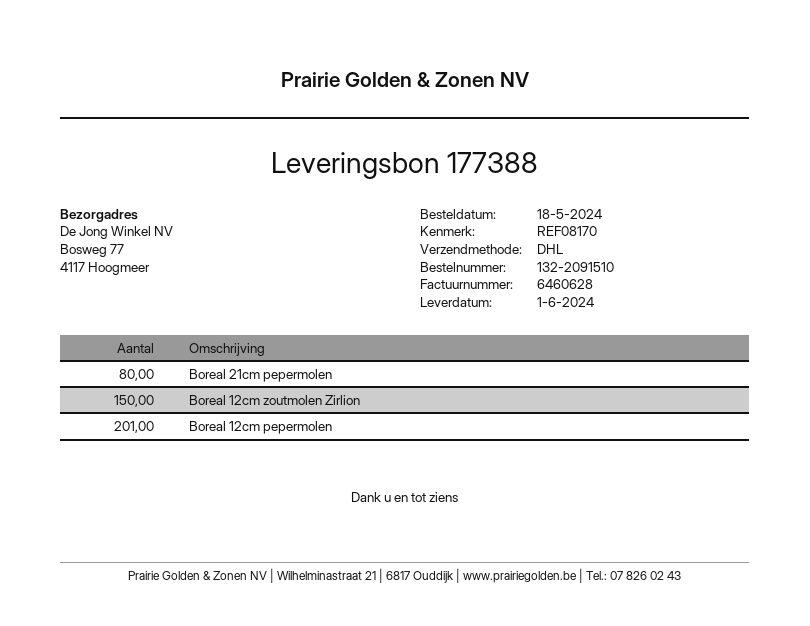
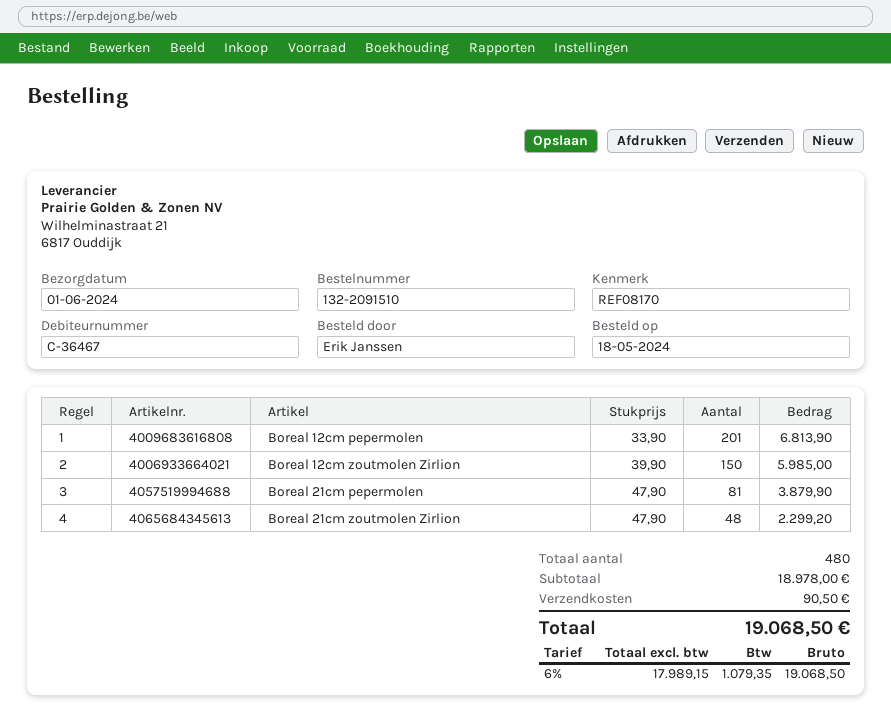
Boreal 21cm pepermolen: 80 -> 81
Boreal 21cm zoutmolen Zirlion: none -> 48

